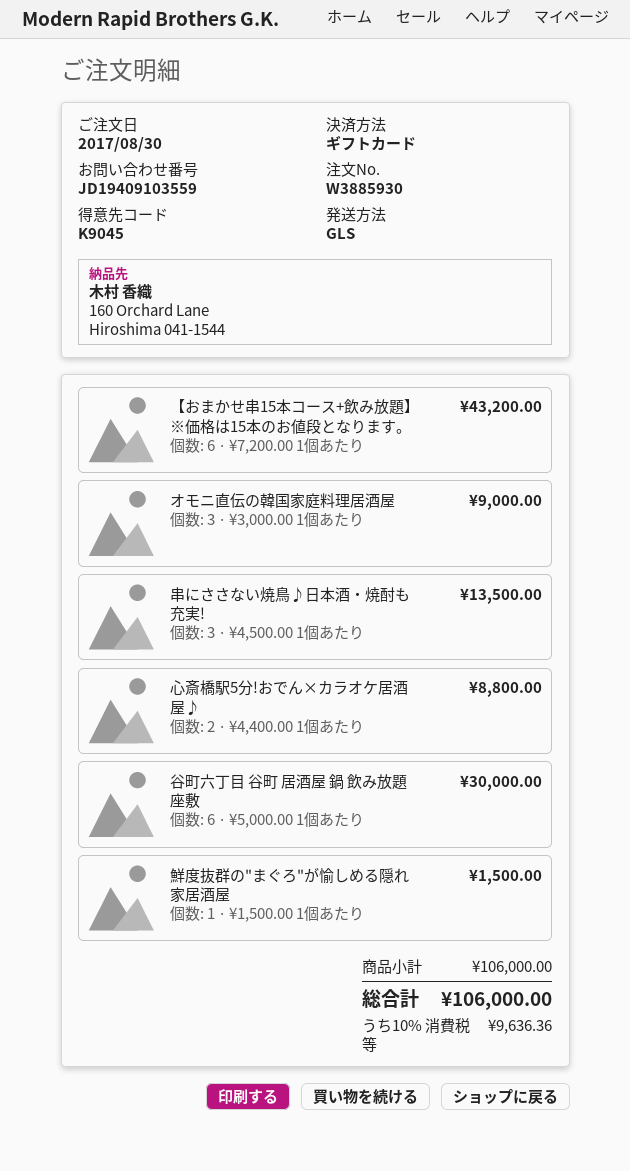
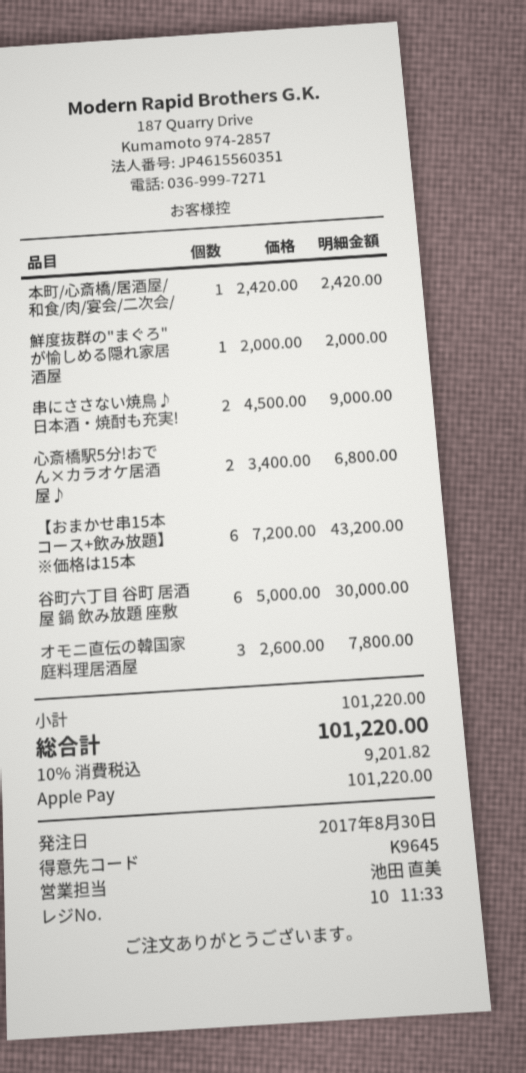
customer number: K9045 -> K9645
payment method: gift card -> Apple Pay
オモニ直伝の韓国家庭料理居酒屋: 3 x 3000.00 = 9000.00 -> 3 x 2600.00 = 7800.00
串にささない焼鳥♪日本酒・焼酎も充実!: 3 x 4500.00 = 13500.00 -> 2 x 4500.00 = 9000.00
心斎橋駅5分!おでん×カラオケ居酒屋♪: 2 x 4400.00 = 8800.00 -> 2 x 3400.00 = 6800.00
鮮度抜群の"まぐろ"が愉しめる隠れ家居酒屋: 1 x 1500.00 = 1500.00 -> 1 x 2000.00 = 2000.00
本町/心斎橋/居酒屋/和食/肉/宴会/二次会/: none -> 1 x 2420.00 = 2420.00
subtotal: 106000.00 -> 101220.00
tax: 10% = 9636.36 -> 10% = 9201.82
total: 106000.00 -> 101220.00

